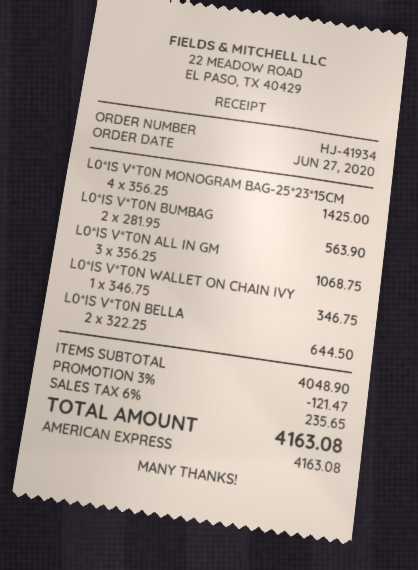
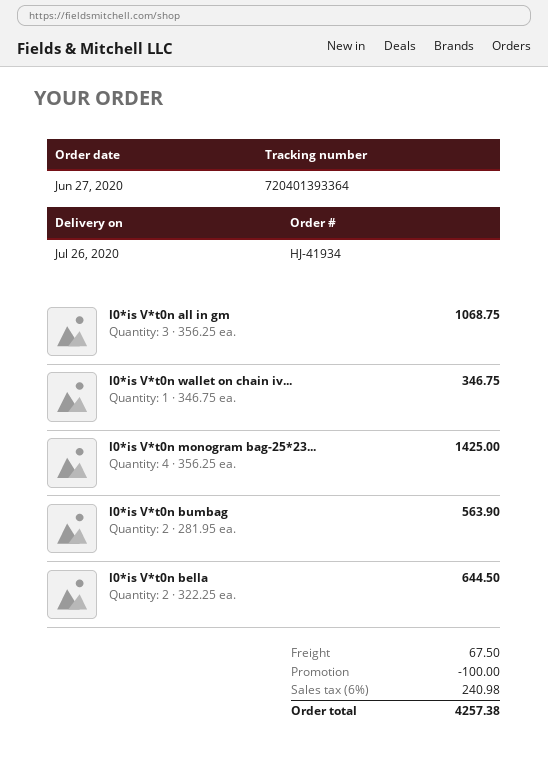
discount: 121.47 -> 100.00
shipping: none -> 67.50
tax: 6% = 235.65 -> 6% = 240.98
total: 4163.08 -> 4257.38

